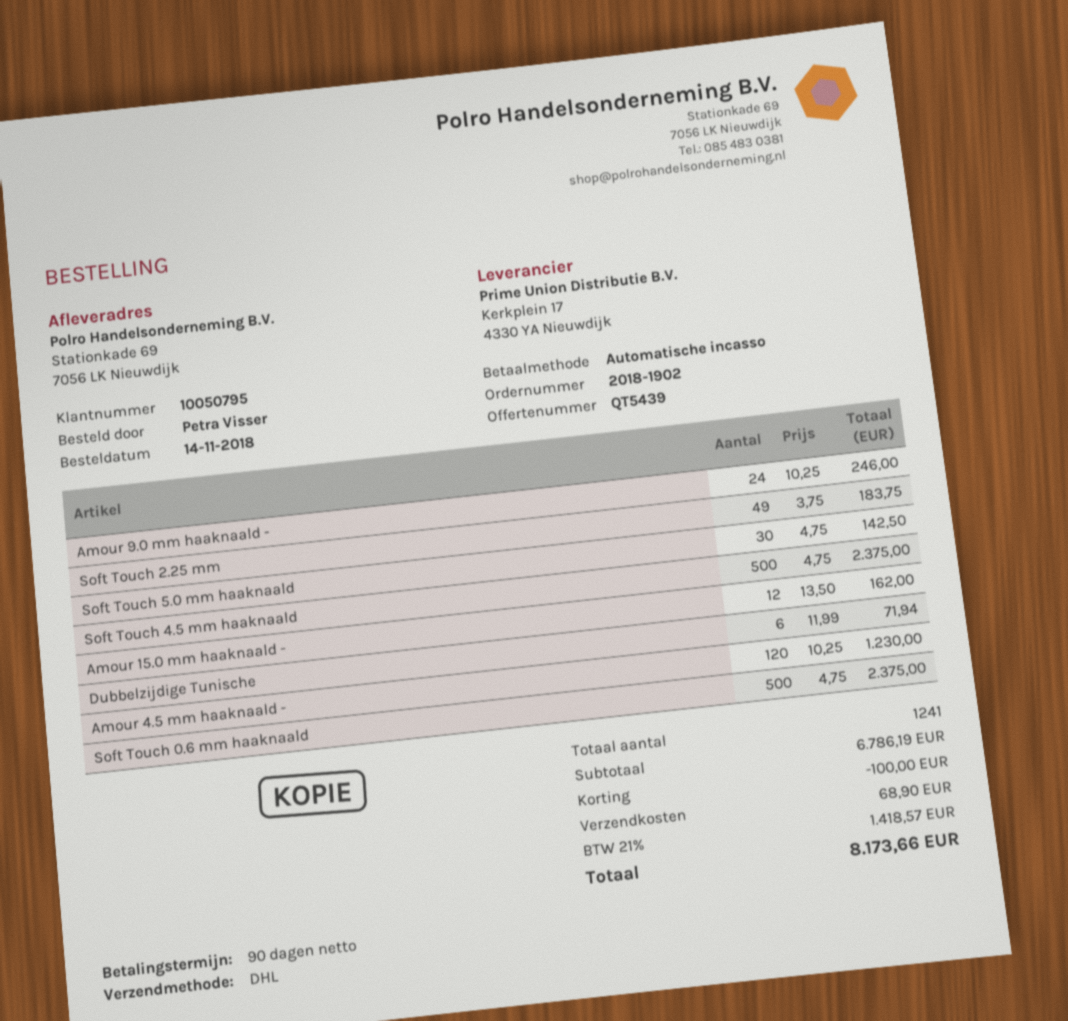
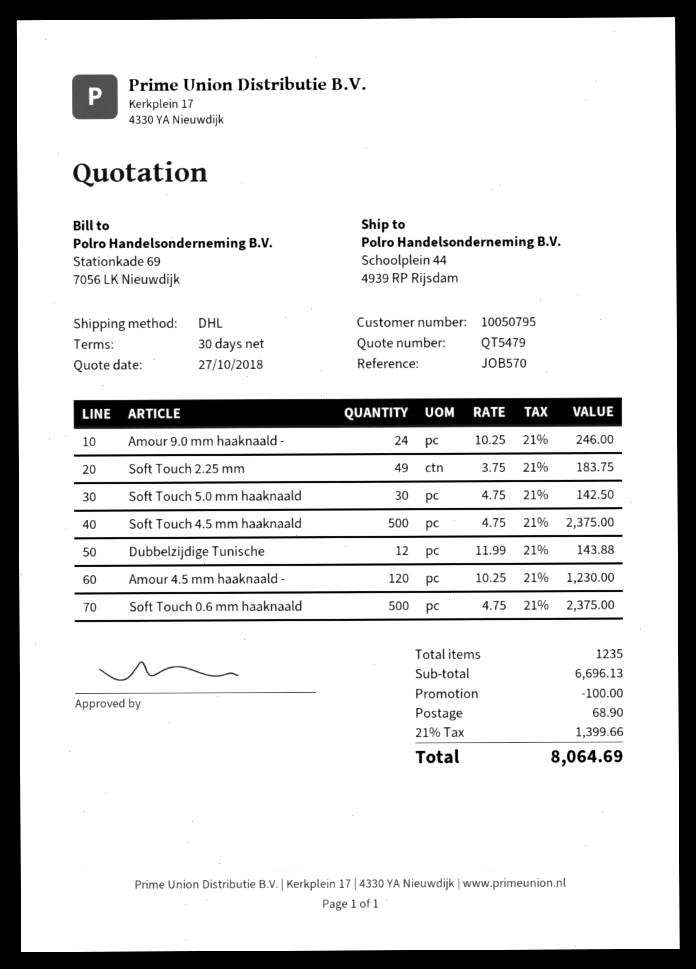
quote number: QT5439 -> QT5479
payment terms: 90 days -> 30 days
ship to: Stationkade 69, 7056 LK Nieuwdijk -> Schoolplein 44, 4939 RP Rijsdam
Amour 15.0 mm haaknaald -: 12 x 13.50 = 162.00 -> none
Dubbelzijdige Tunische: 6 x 11.99 = 71.94 -> 12 x 11.99 = 143.88
total quantity: 1241 -> 1235
subtotal: 6786.19 -> 6696.13
tax: 21% = 1418.57 -> 21% = 1399.66
total: 8173.66 -> 8064.69

